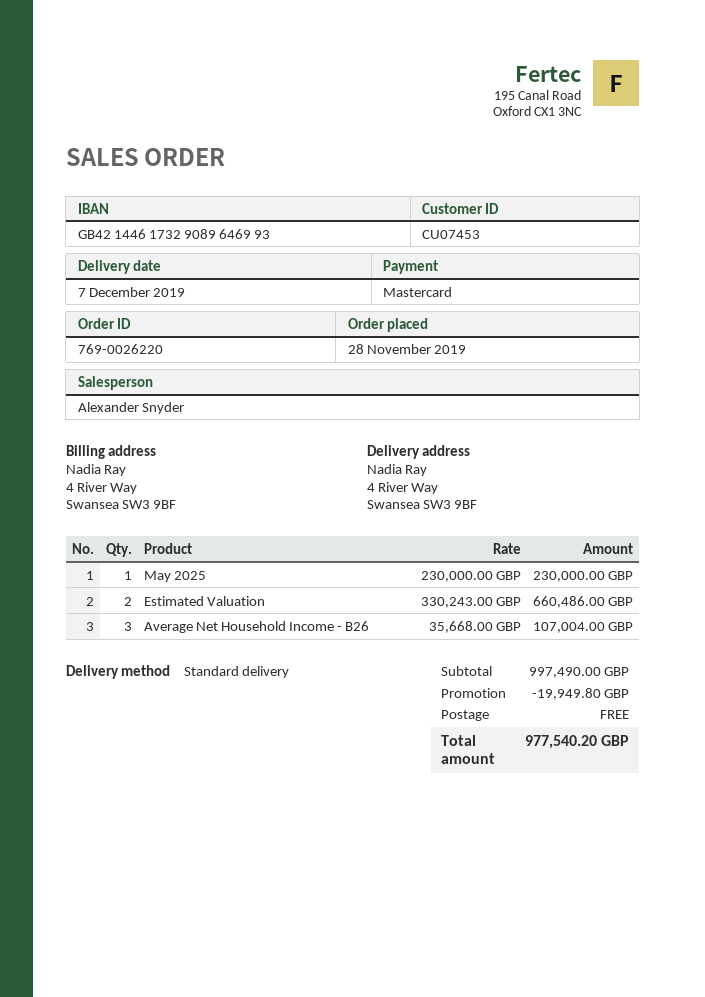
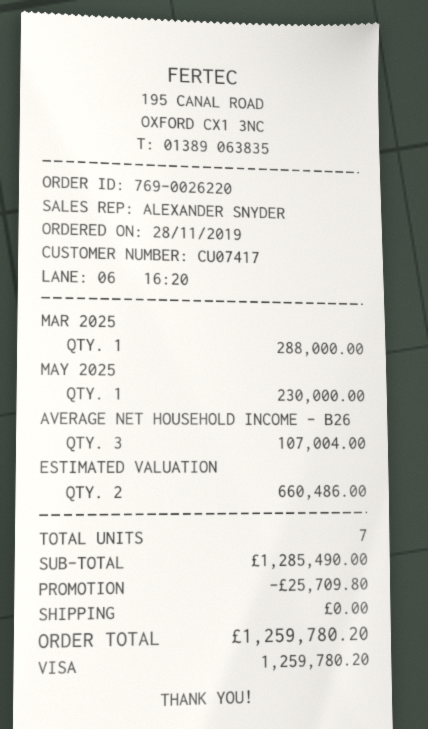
customer number: CU07453 -> CU07417
payment method: Mastercard -> Visa
MAR 2025: none -> 1 for 288000.00
subtotal: 997490.00 -> 1285490.00
discount: 19949.80 -> 25709.80
total: 977540.20 -> 1259780.20

